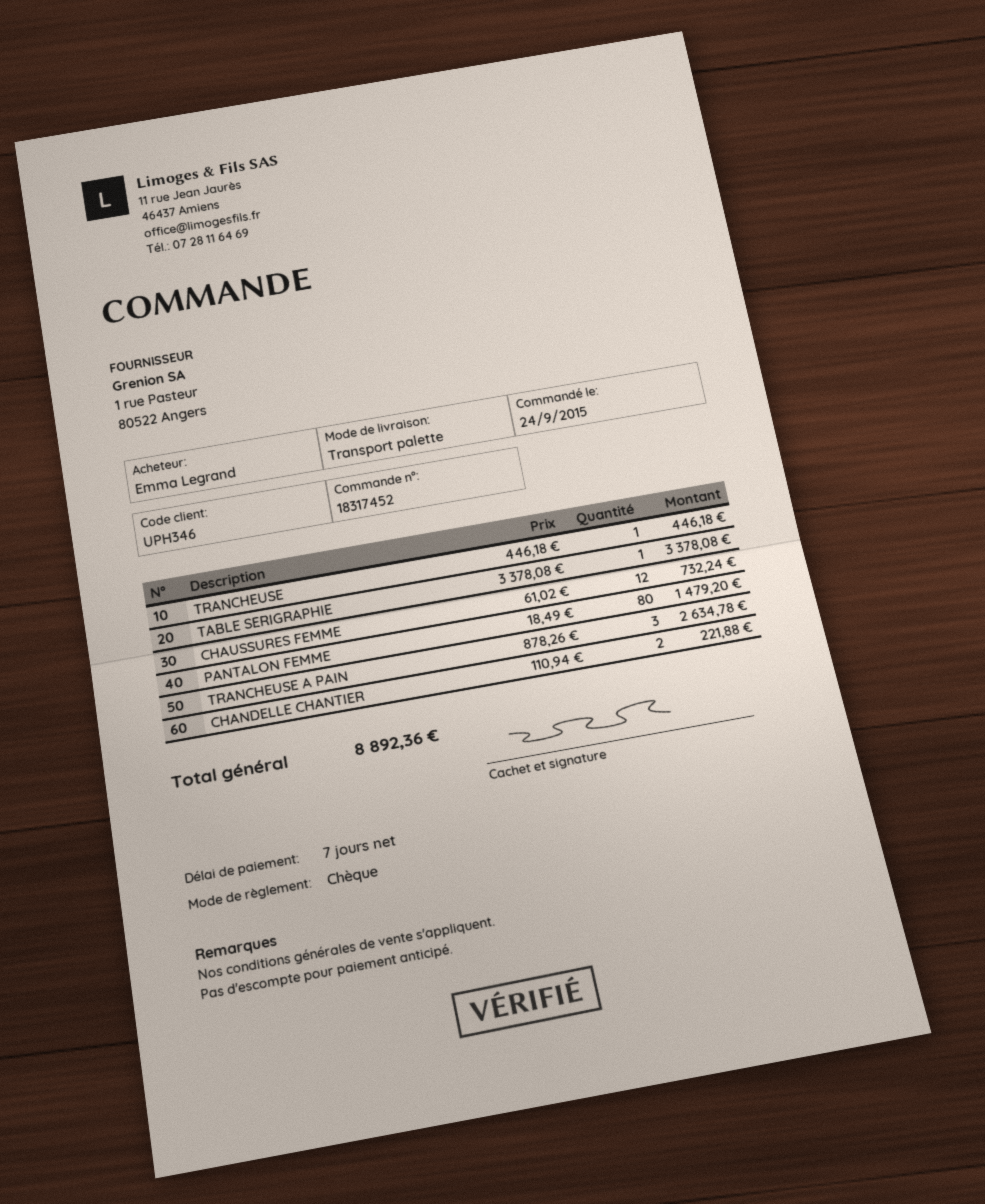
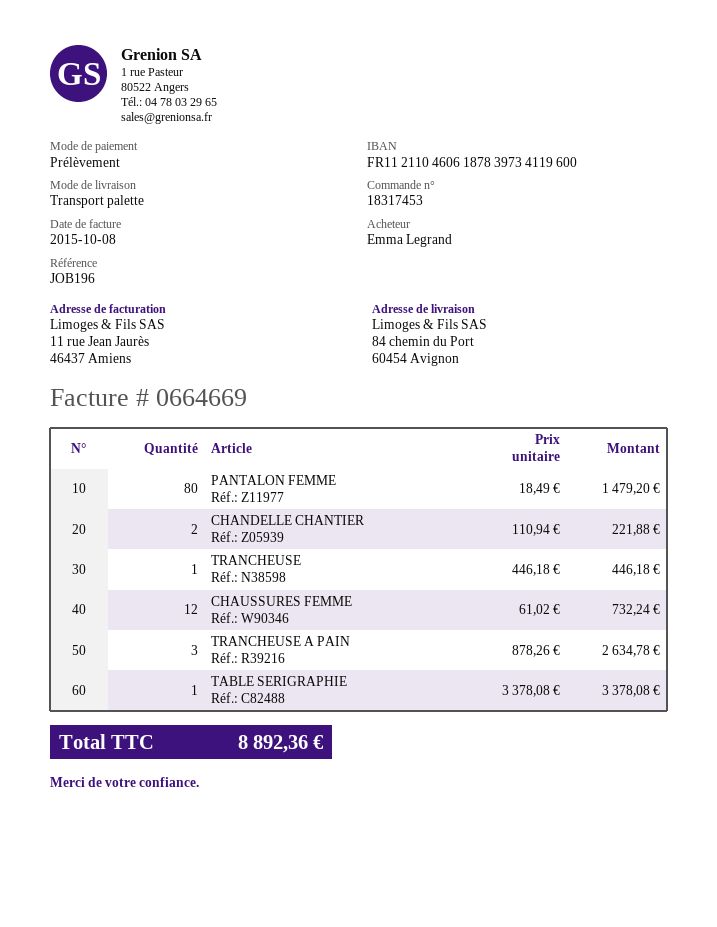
order number: 18317452 -> 18317453
payment method: cheque -> direct debit

